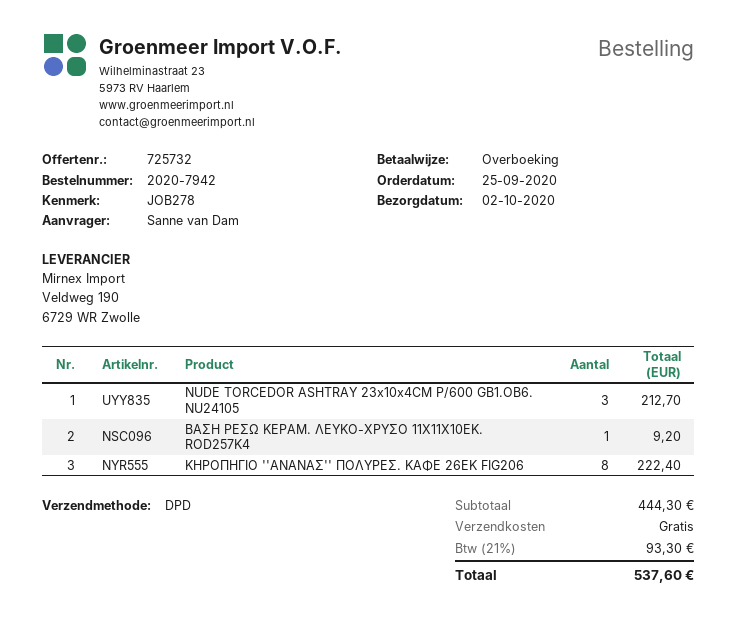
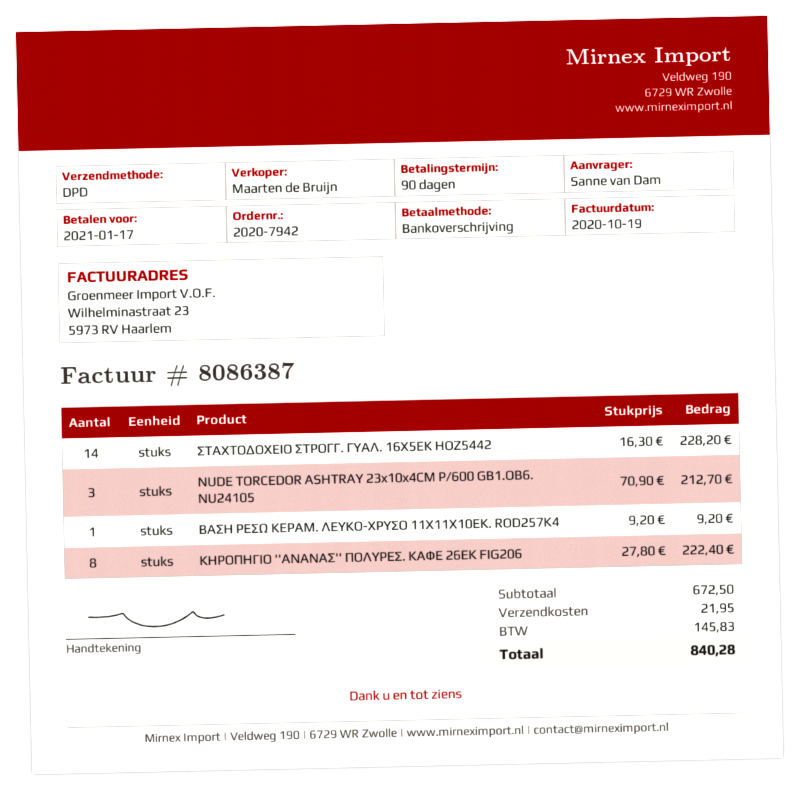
ΣΤΑΧΤΟΔΟΧΕΙΟ ΣΤΡΟΓΓ. ΓΥΑΛ. 16Χ5ΕΚ HOZ5442: none -> 14 for 228.20
subtotal: 444.30 -> 672.50
shipping: 0.00 -> 21.95
tax: 93.30 -> 145.83
total: 537.60 -> 840.28

